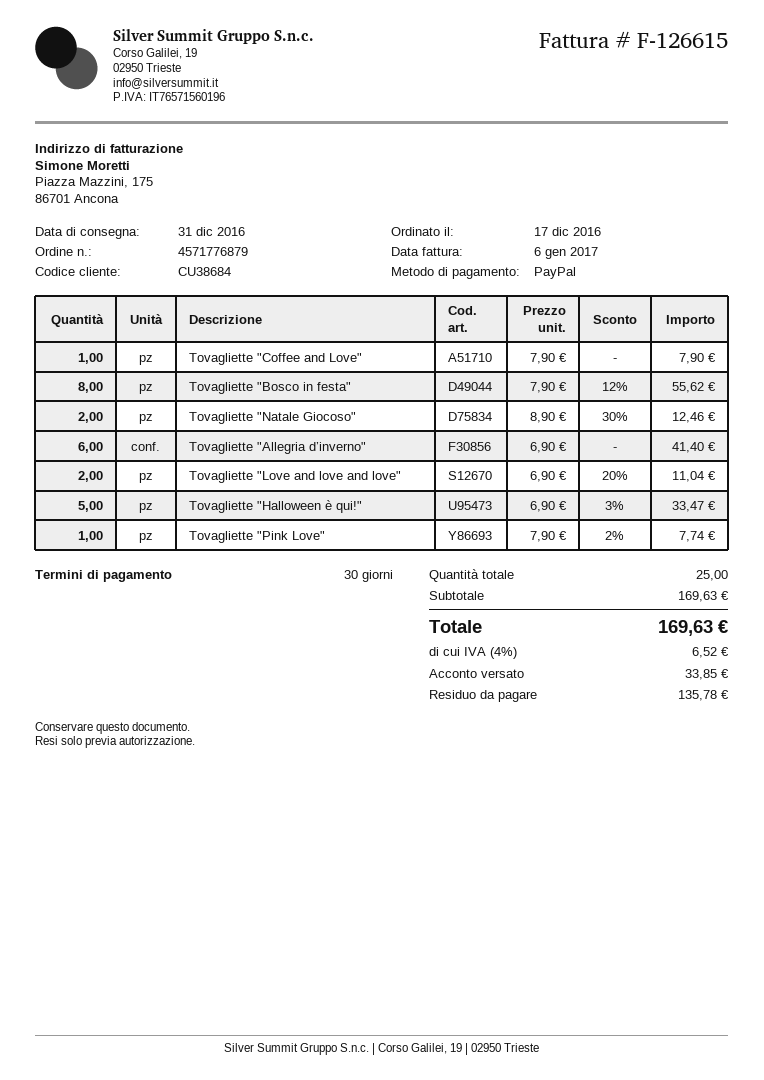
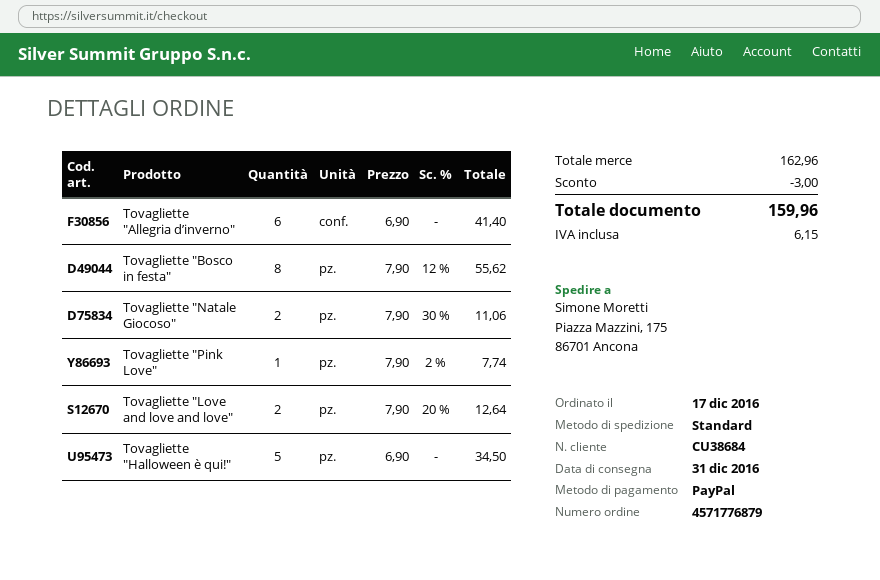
Tovagliette "Coffee and Love": 1 x 7.90 = 7.90 -> none
Tovagliette "Natale Giocoso": 2 x 8.90 - 30% = 12.46 -> 2 x 7.90 - 30% = 11.06
Tovagliette "Love and love and love": 2 x 6.90 - 20% = 11.04 -> 2 x 7.90 - 20% = 12.64
Tovagliette "Halloween è qui!": 5 x 6.90 - 3% = 33.47 -> 5 x 6.90 = 34.50
subtotal: 169.63 -> 162.96
discount: none -> 3.00
tax: 6.52 -> 6.15
total: 169.63 -> 159.96

